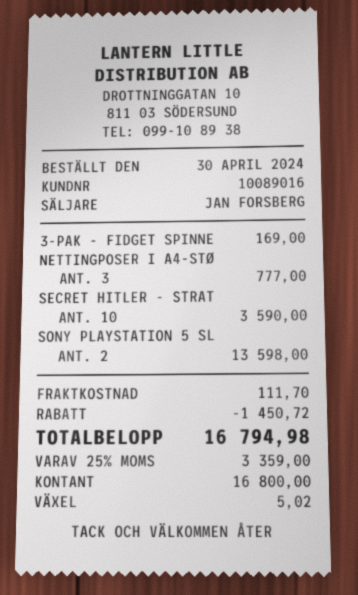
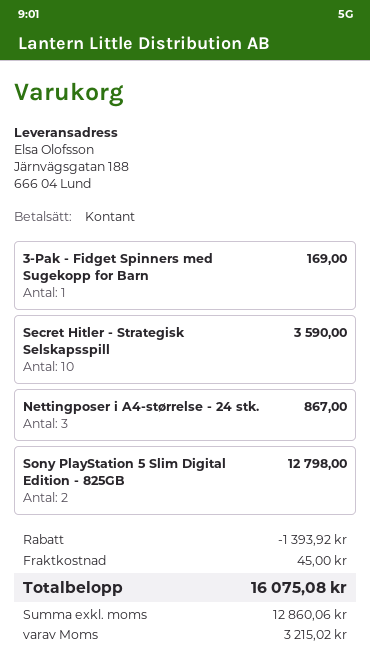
NETTINGPOSER I A4-STØ: 3 for 777.00 -> 3 for 867.00
SONY PLAYSTATION 5 SL: 2 for 13598.00 -> 2 for 12798.00
discount: 1450.72 -> 1393.92
shipping: 111.70 -> 45.00
tax: 3359.00 -> 3215.02
total: 16794.98 -> 16075.08

